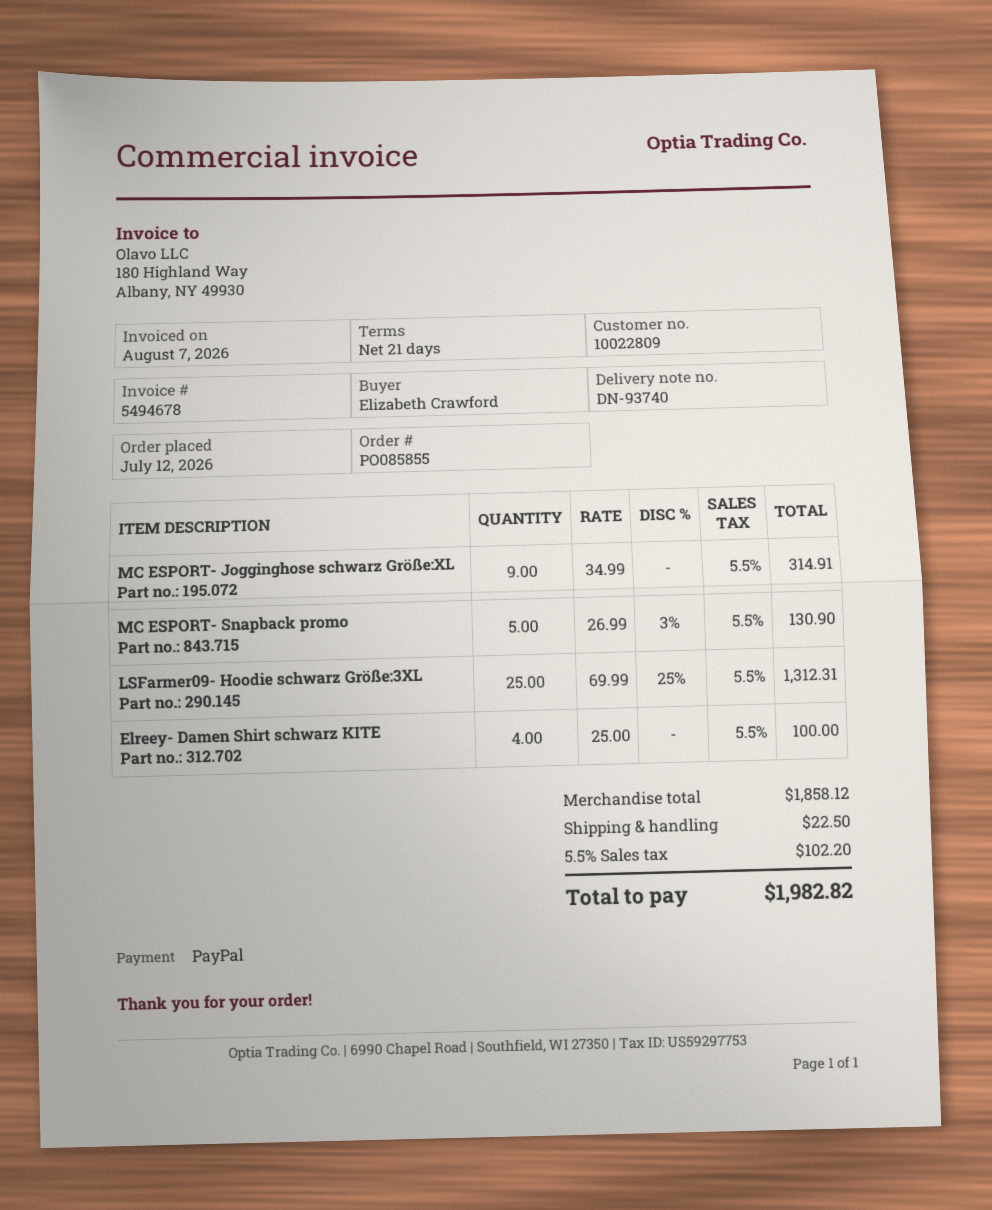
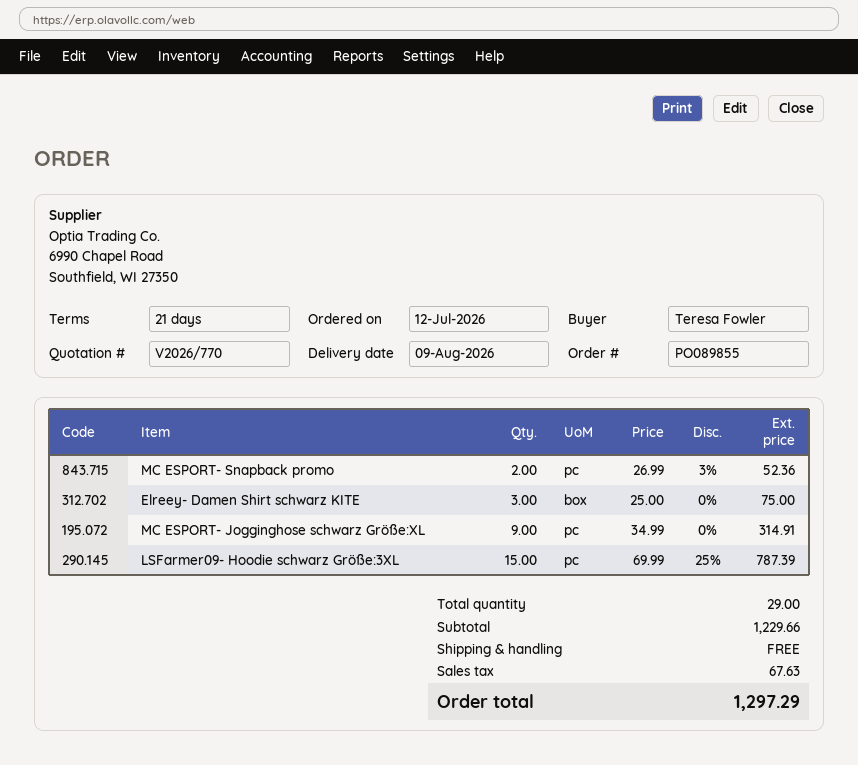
order number: PO085855 -> PO089855
ordered by: Elizabeth Crawford -> Teresa Fowler
MC ESPORT- Snapback promo: 5 x 26.99 - 3% = 130.90 -> 2 x 26.99 - 3% = 52.36
LSFarmer09- Hoodie schwarz Größe:3XL: 25 x 69.99 - 25% = 1312.31 -> 15 x 69.99 - 25% = 787.39
Elreey- Damen Shirt schwarz KITE: 4 x 25.00 = 100.00 -> 3 x 25.00 = 75.00
subtotal: 1858.12 -> 1229.66
shipping: 22.50 -> 0.00
tax: 102.20 -> 67.63
total: 1982.82 -> 1297.29

